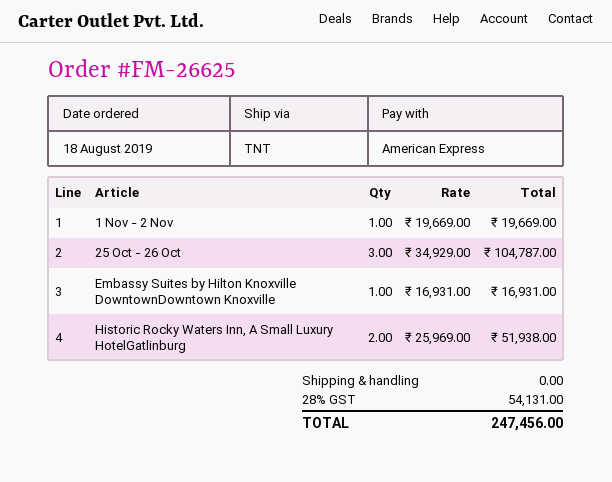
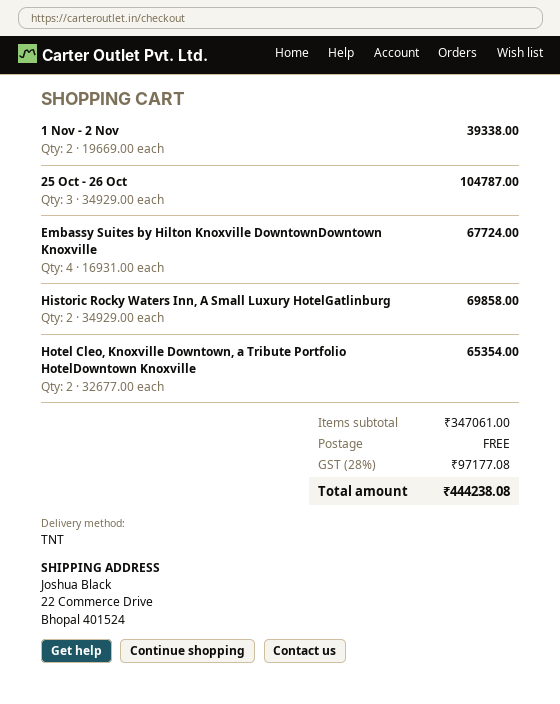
1 Nov - 2 Nov: 1 x 19669.00 = 19669.00 -> 2 x 19669.00 = 39338.00
Embassy Suites by Hilton Knoxville DowntownDowntown Knoxville: 1 x 16931.00 = 16931.00 -> 4 x 16931.00 = 67724.00
Historic Rocky Waters Inn, A Small Luxury HotelGatlinburg: 2 x 25969.00 = 51938.00 -> 2 x 34929.00 = 69858.00
Hotel Cleo, Knoxville Downtown, a Tribute Portfolio HotelDowntown Knoxville: none -> 2 x 32677.00 = 65354.00
tax: 28% = 54131.00 -> 28% = 97177.08
total: 247456.00 -> 444238.08

